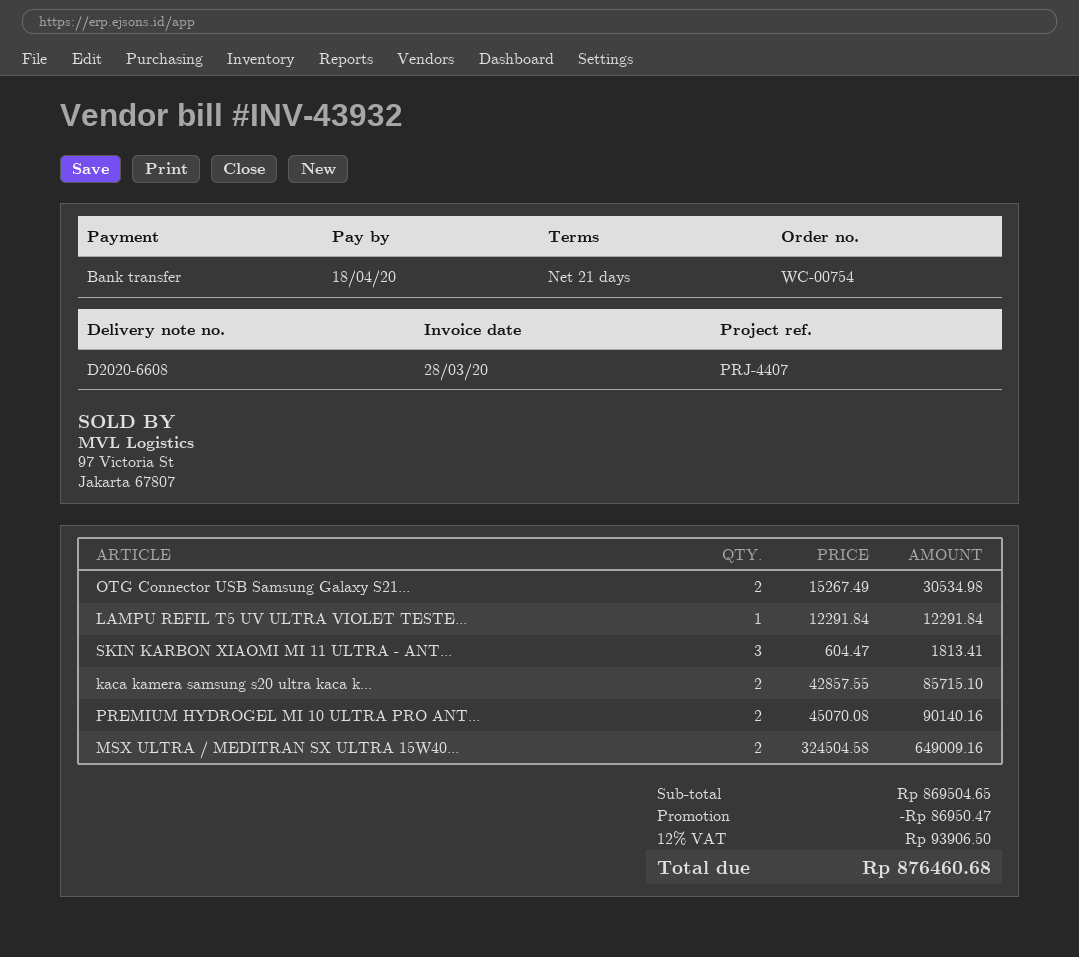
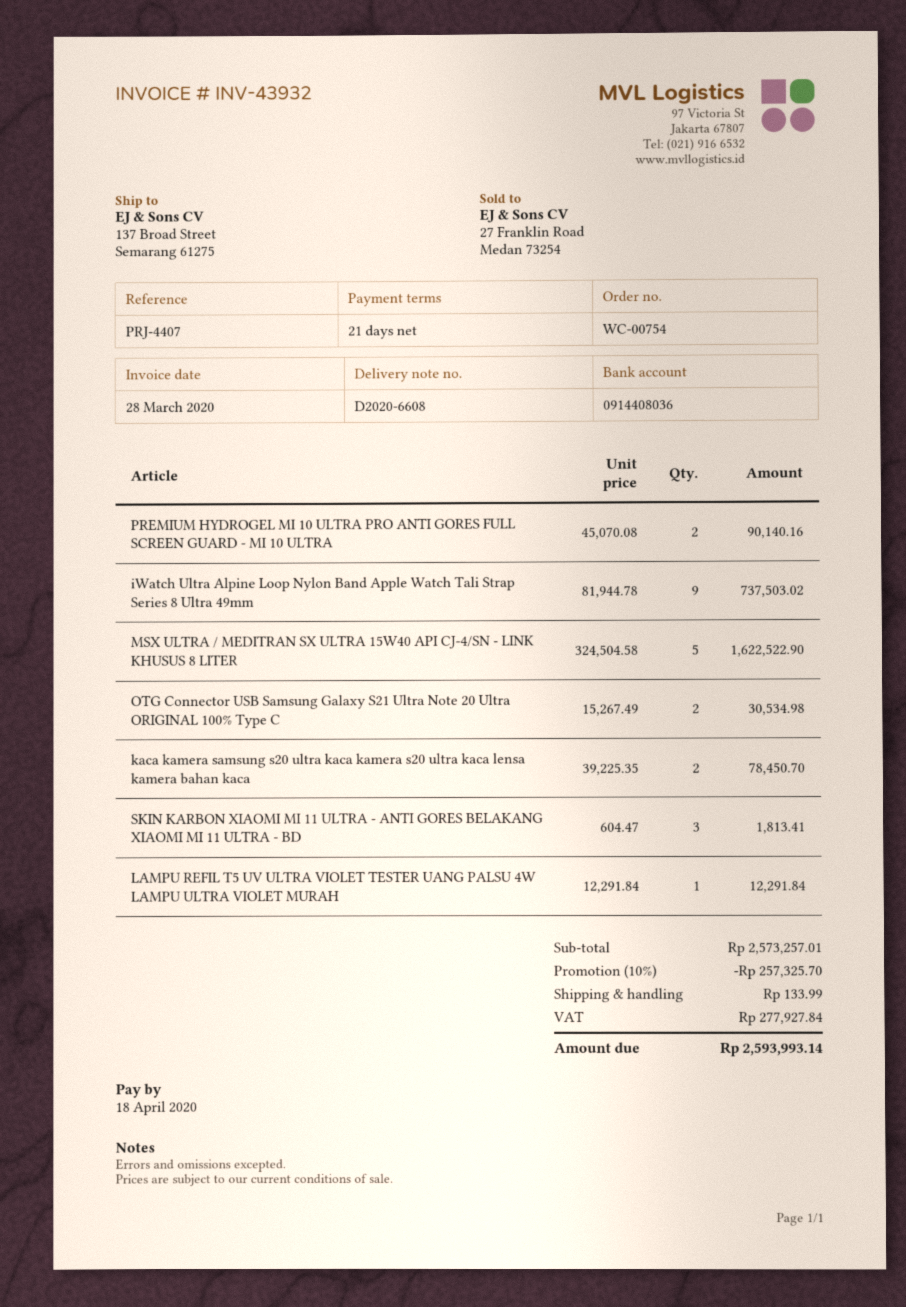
kaca kamera samsung s20 ultra kaca k...: 2 x 42857.55 = 85715.10 -> 2 x 39225.35 = 78450.70
MSX ULTRA / MEDITRAN SX ULTRA 15W40...: 2 x 324504.58 = 649009.16 -> 5 x 324504.58 = 1622522.90
iWatch Ultra Alpine Loop Nylon Band Apple Watch Tali Strap Series 8 Ultra 49mm: none -> 9 x 81944.78 = 737503.02
subtotal: 869504.65 -> 2573257.01
discount: 86950.47 -> 257325.70
shipping: none -> 133.99
tax: 93906.50 -> 277927.84
total: 876460.68 -> 2593993.14

